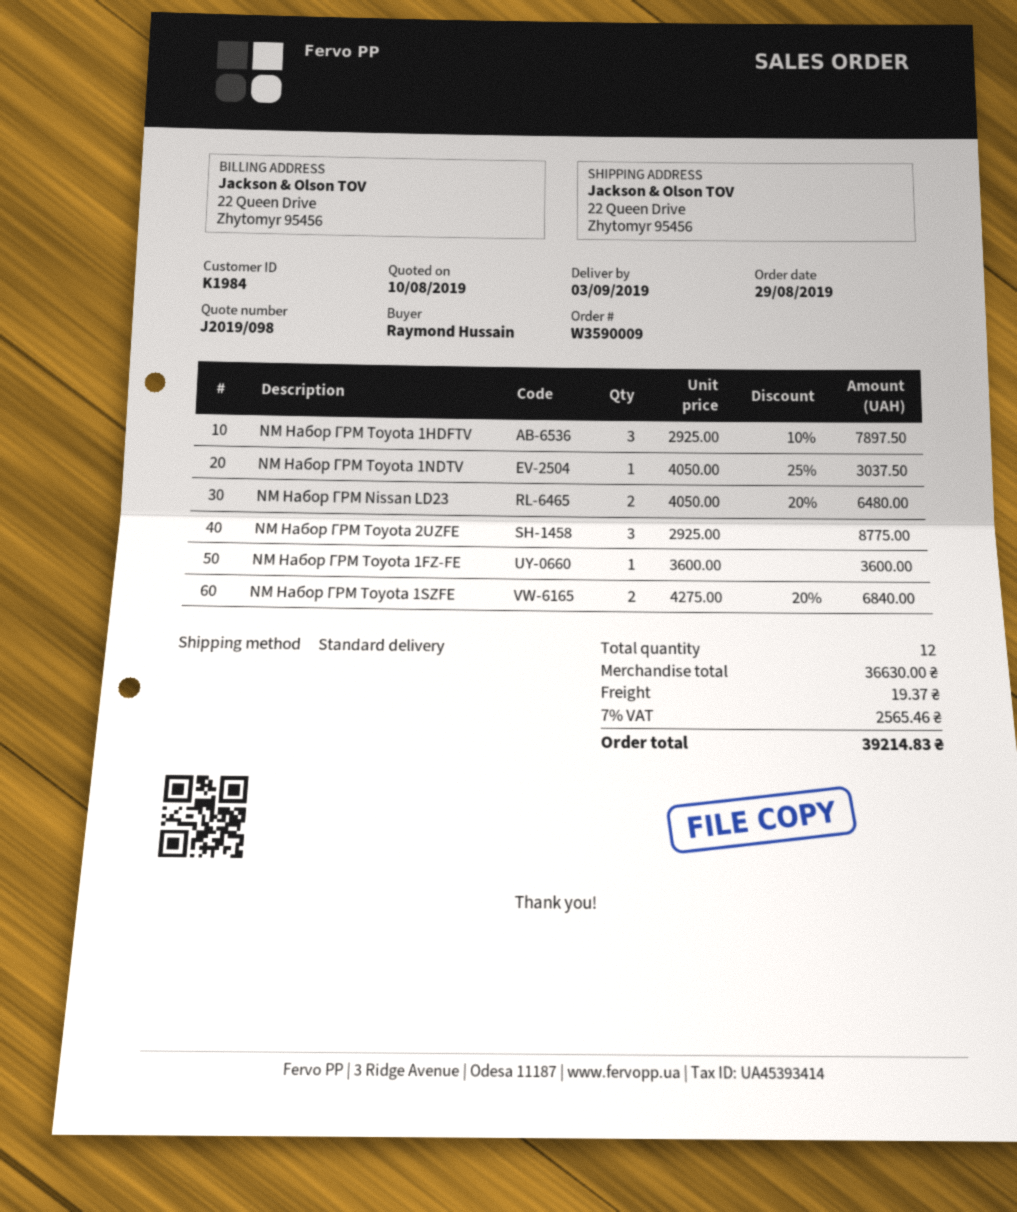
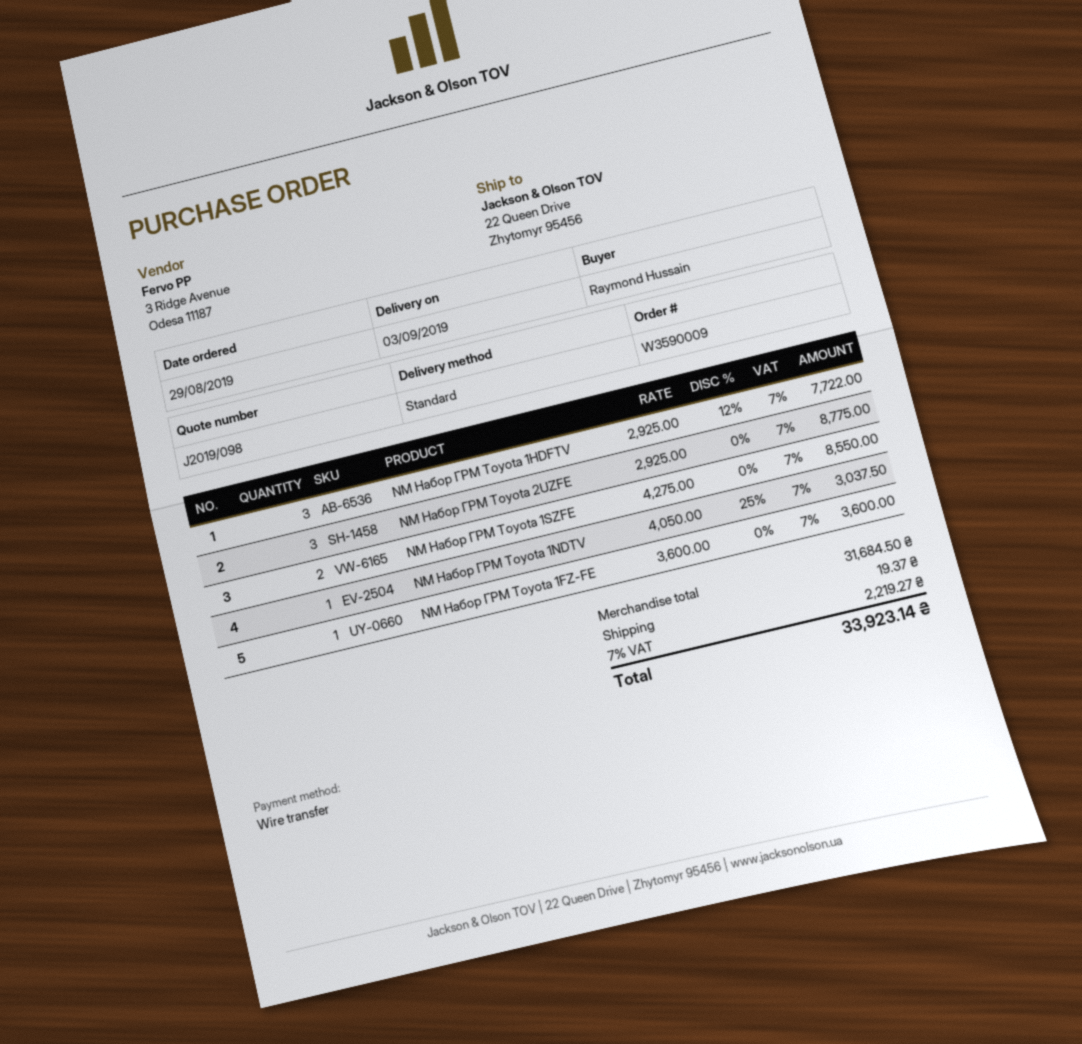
NM Набор ГРМ Toyota 1HDFTV: 3 x 2925.00 - 10% = 7897.50 -> 3 x 2925.00 - 12% = 7722.00
NM Набор ГРМ Nissan LD23: 2 x 4050.00 - 20% = 6480.00 -> none
NM Набор ГРМ Toyota 1SZFE: 2 x 4275.00 - 20% = 6840.00 -> 2 x 4275.00 = 8550.00
subtotal: 36630.00 -> 31684.50
tax: 7% = 2565.46 -> 7% = 2219.27
total: 39214.83 -> 33923.14

